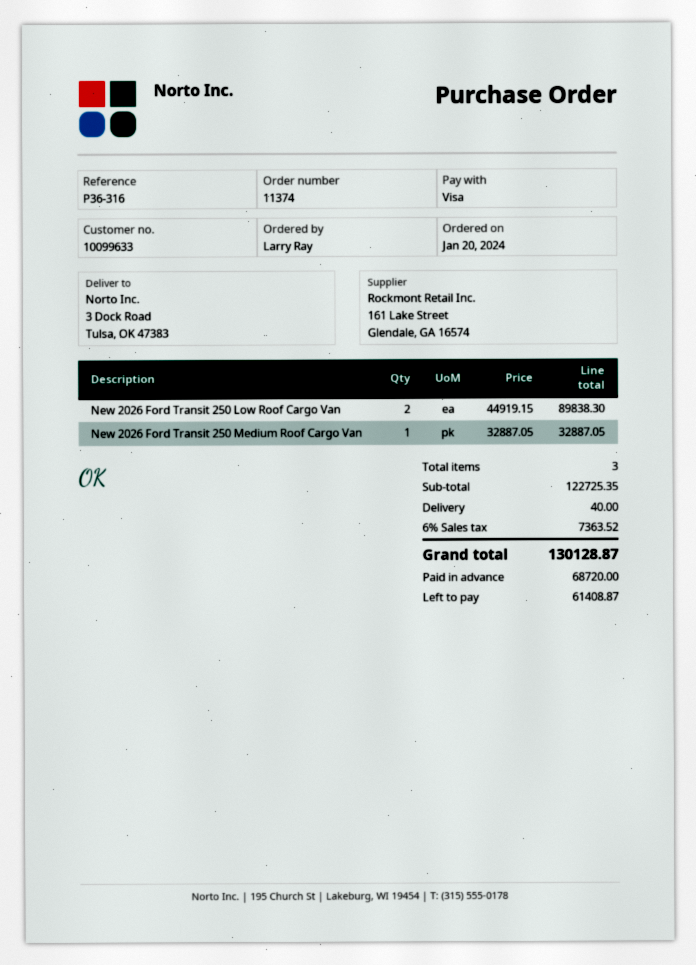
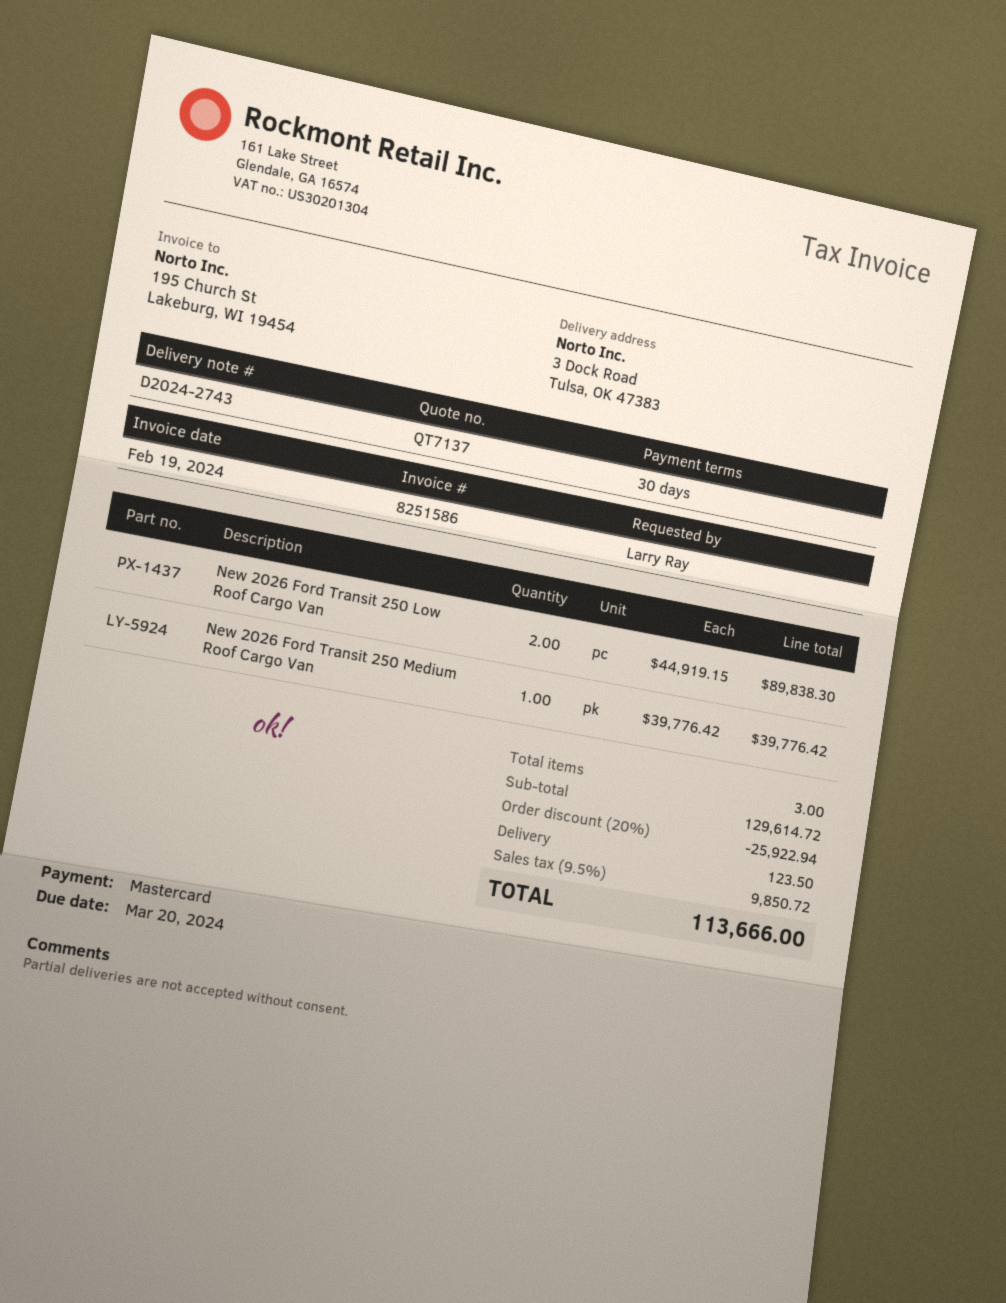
payment method: Visa -> Mastercard
New 2026 Ford Transit 250 Medium Roof Cargo Van: 1 x 32887.05 = 32887.05 -> 1 x 39776.42 = 39776.42
subtotal: 122725.35 -> 129614.72
discount: none -> 20% = 25922.94
shipping: 40.00 -> 123.50
tax: 6% = 7363.52 -> 9.5% = 9850.72
total: 130128.87 -> 113666.00

